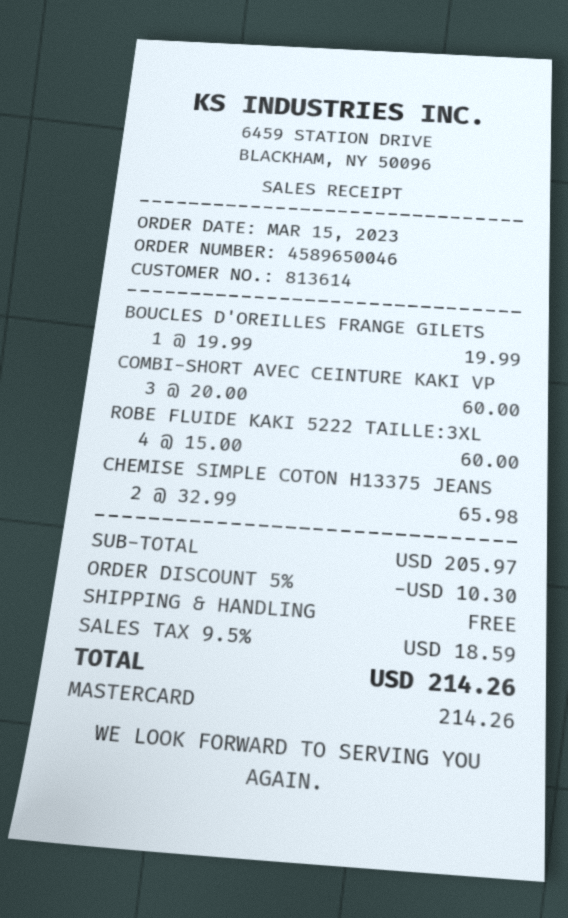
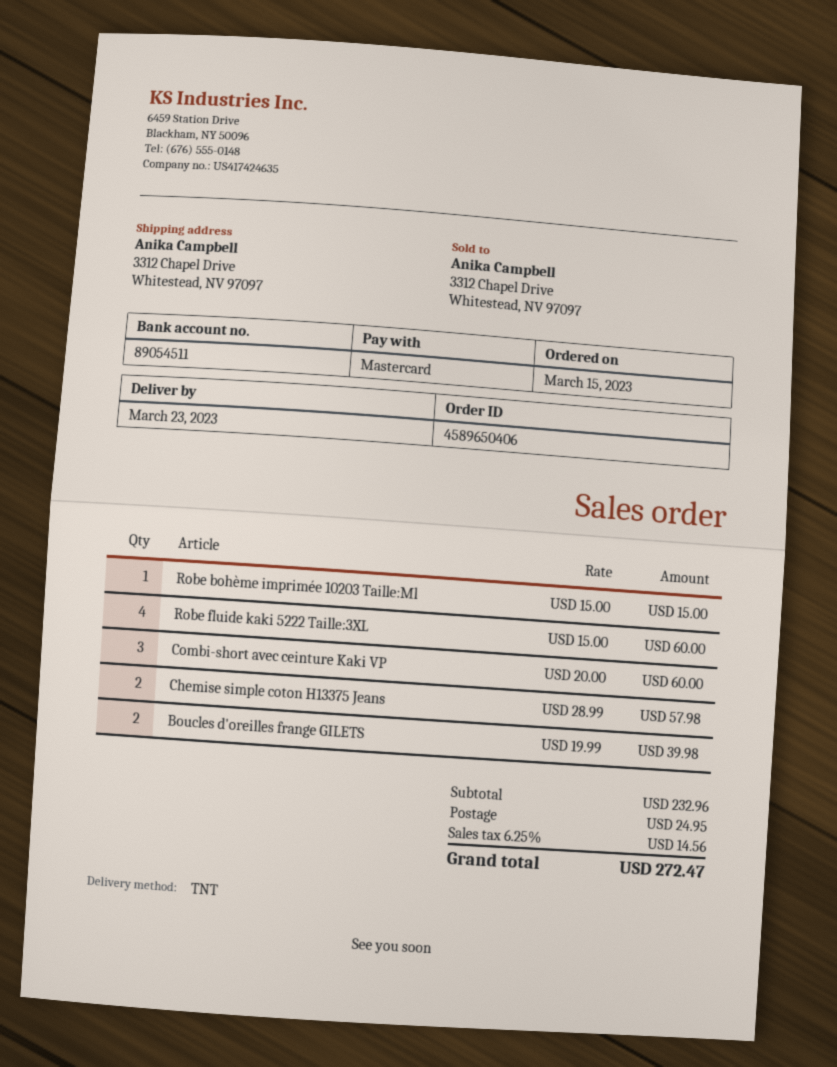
order number: 4589650046 -> 4589650406
BOUCLES D'OREILLES FRANGE GILETS: 1 x 19.99 = 19.99 -> 2 x 19.99 = 39.98
CHEMISE SIMPLE COTON H13375 JEANS: 2 x 32.99 = 65.98 -> 2 x 28.99 = 57.98
Robe bohème imprimée 10203 Taille:Ml: none -> 1 x 15.00 = 15.00
subtotal: 205.97 -> 232.96
discount: 5% = 10.30 -> none
shipping: 0.00 -> 24.95
tax: 9.5% = 18.59 -> 6.25% = 14.56
total: 214.26 -> 272.47

